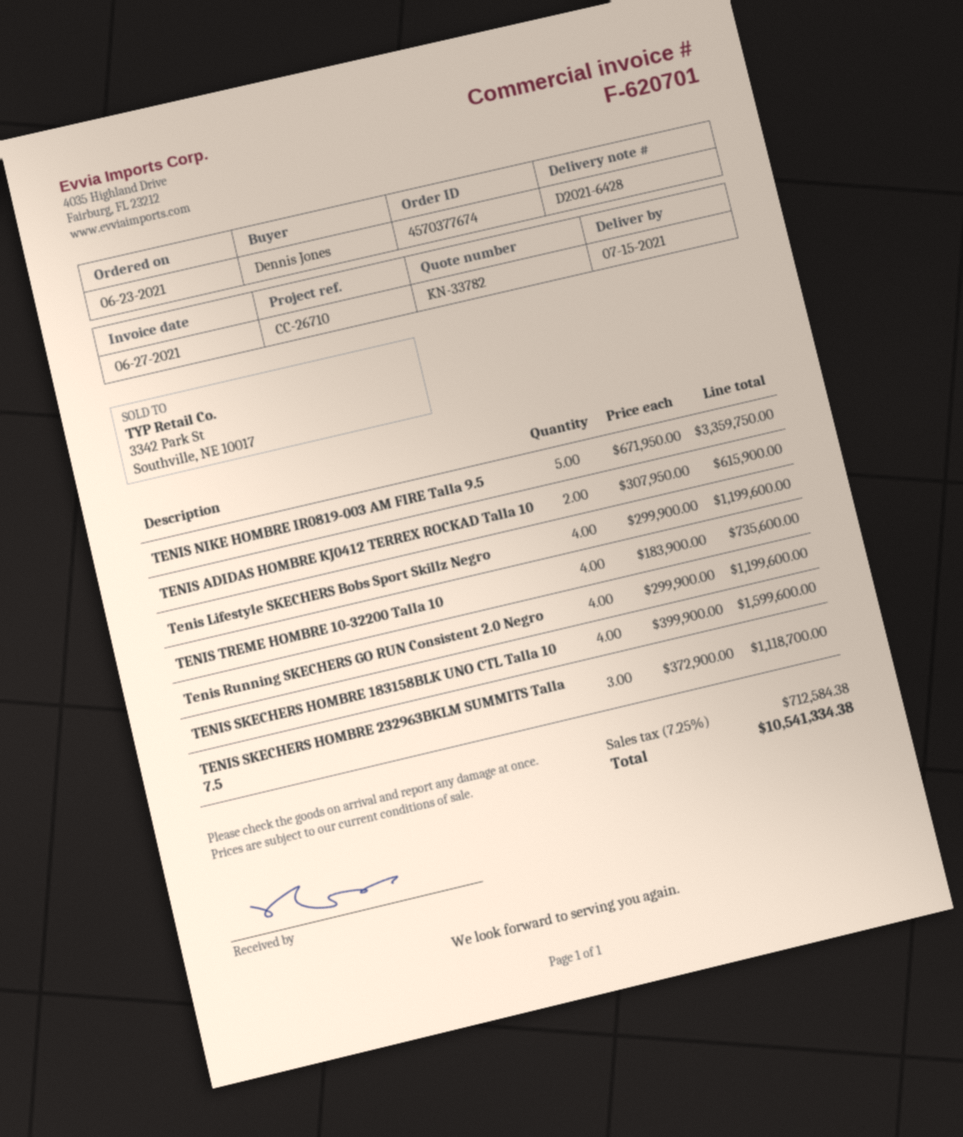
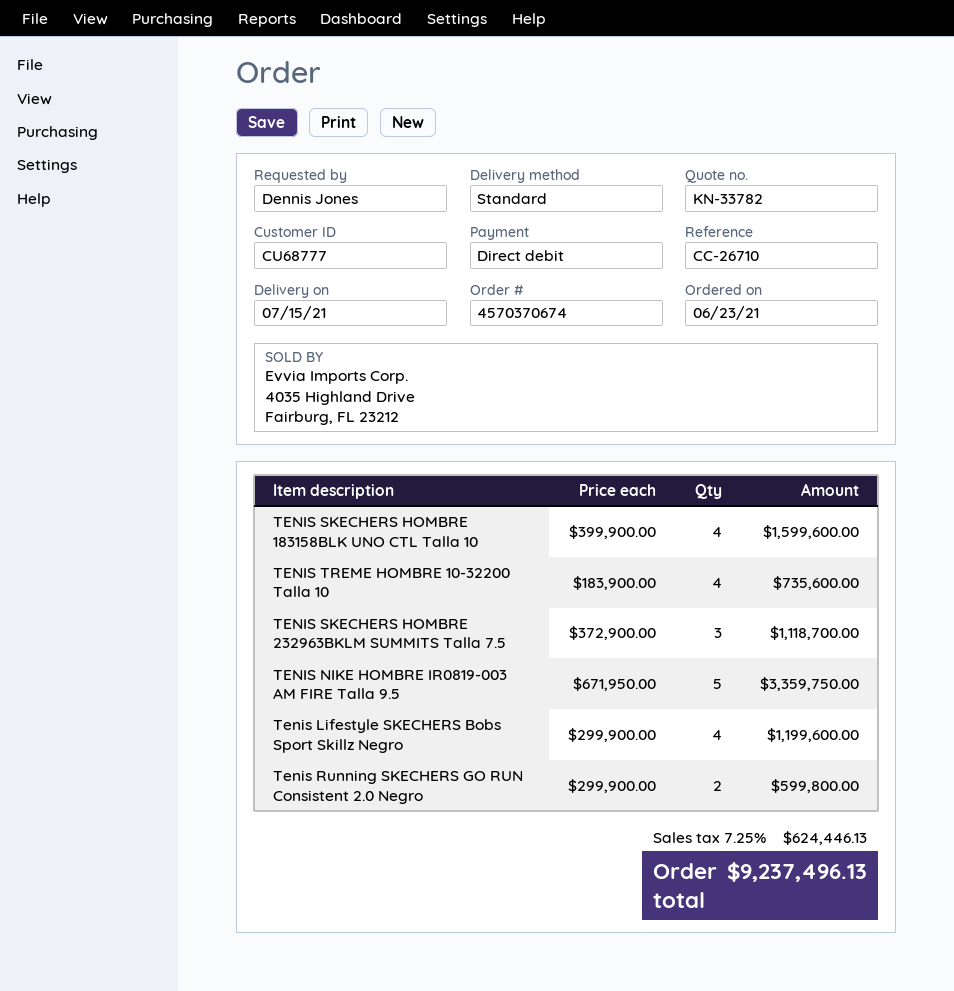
order number: 4570377674 -> 4570370674
TENIS ADIDAS HOMBRE KJ0412 TERREX ROCKAD Talla 10: 2 x 307950.00 = 615900.00 -> none
Tenis Running SKECHERS GO RUN Consistent 2.0 Negro: 4 x 299900.00 = 1199600.00 -> 2 x 299900.00 = 599800.00
tax: 7.25% = 712584.38 -> 7.25% = 624446.13
total: 10541334.38 -> 9237496.13

